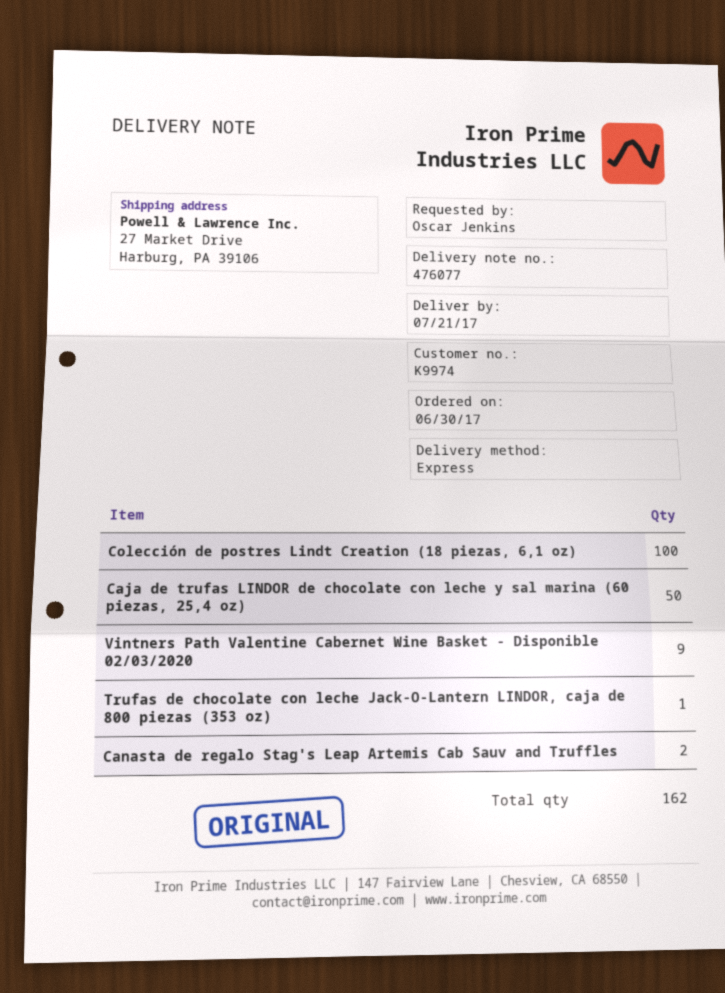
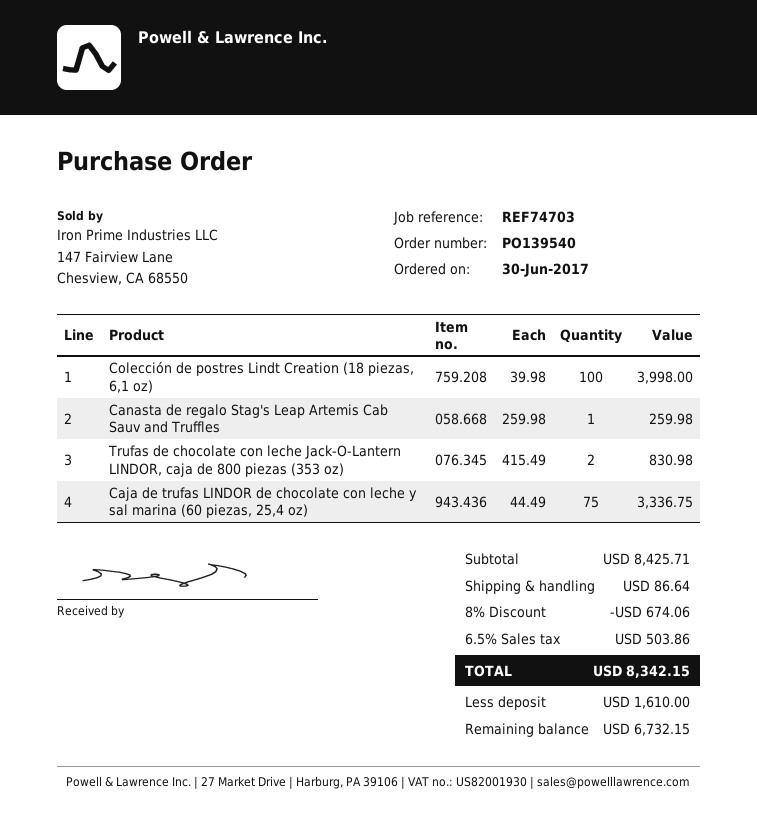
Caja de trufas LINDOR de chocolate con leche y sal marina (60 piezas, 25,4 oz): 50 -> 75
Vintners Path Valentine Cabernet Wine Basket - Disponible 02/03/2020: 9 -> none
Trufas de chocolate con leche Jack-O-Lantern LINDOR, caja de 800 piezas (353 oz): 1 -> 2
Canasta de regalo Stag's Leap Artemis Cab Sauv and Truffles: 2 -> 1

